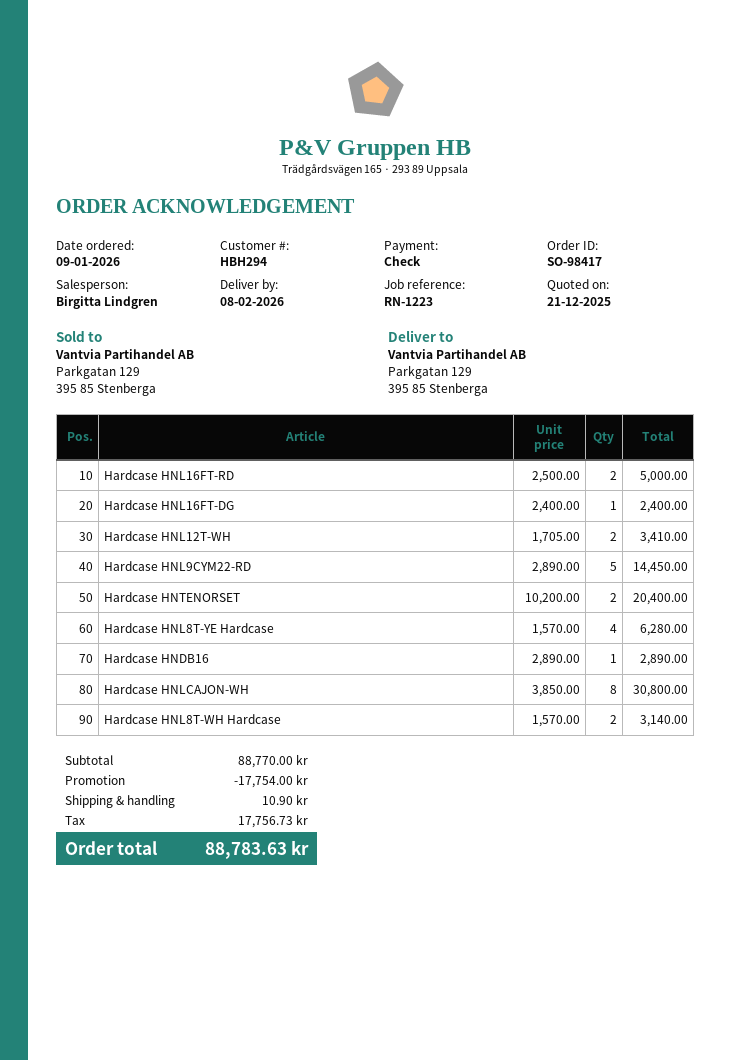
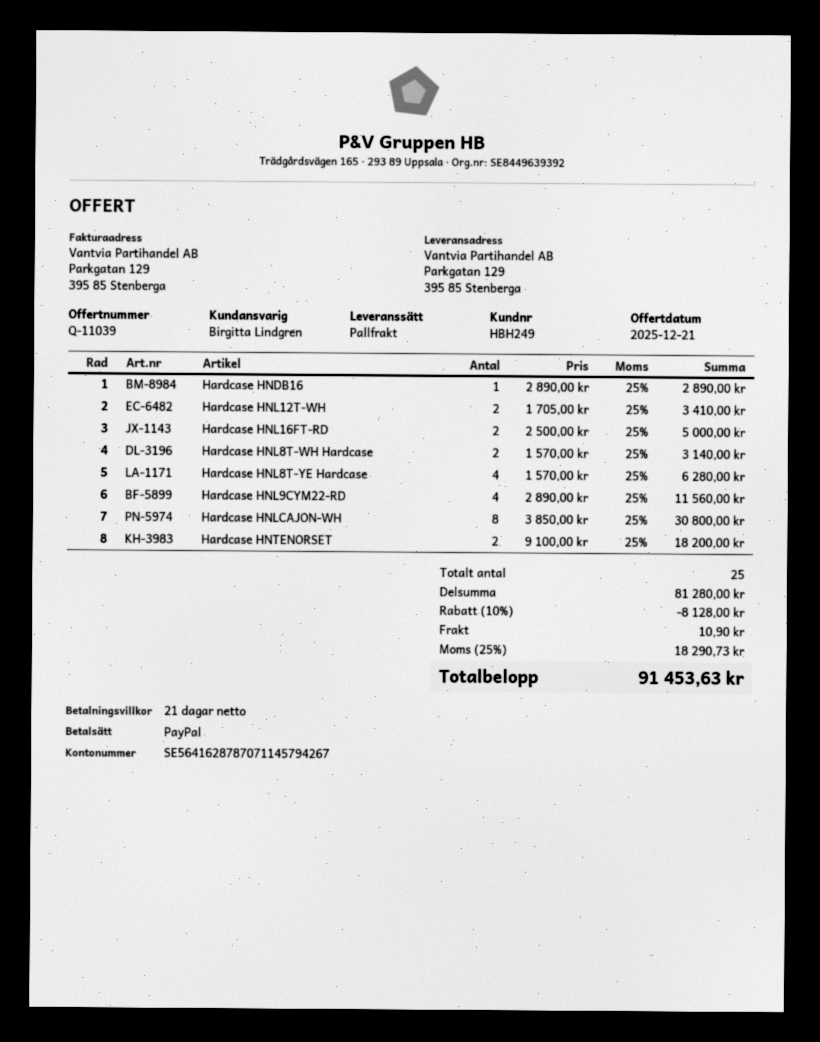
customer number: HBH294 -> HBH249
payment method: cheque -> PayPal
Hardcase HNL16FT-DG: 1 x 2400.00 = 2400.00 -> none
Hardcase HNL9CYM22-RD: 5 x 2890.00 = 14450.00 -> 4 x 2890.00 = 11560.00
Hardcase HNTENORSET: 2 x 10200.00 = 20400.00 -> 2 x 9100.00 = 18200.00
subtotal: 88770.00 -> 81280.00
discount: 17754.00 -> 8128.00
tax: 17756.73 -> 18290.73
total: 88783.63 -> 91453.63

